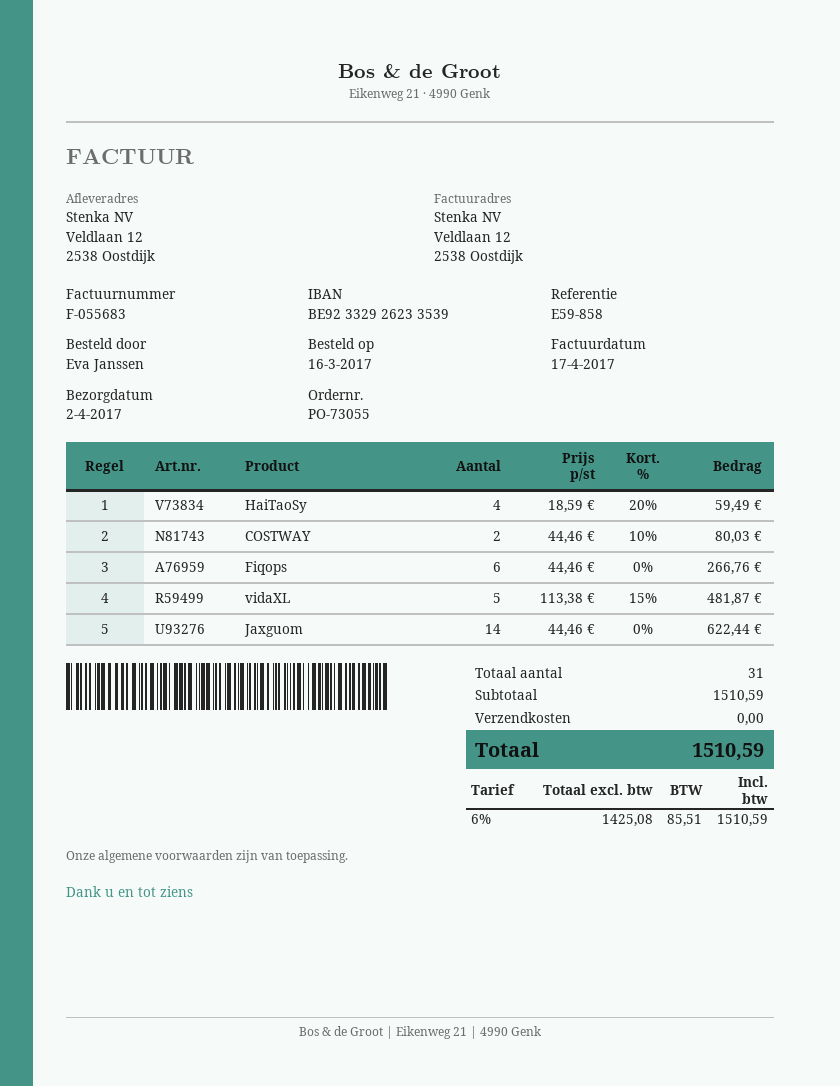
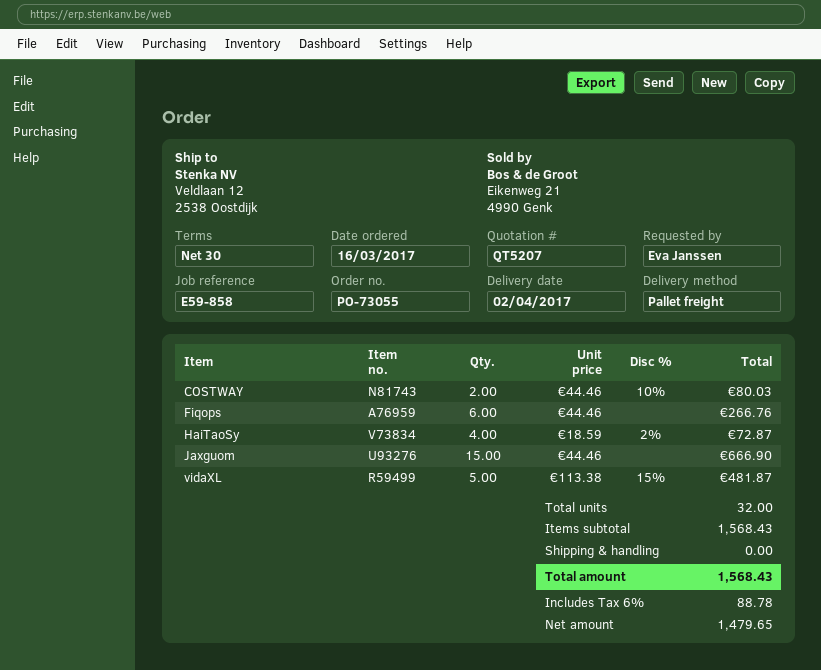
HaiTaoSy: 4 x 18.59 - 20% = 59.49 -> 4 x 18.59 - 2% = 72.87
Jaxguom: 14 x 44.46 = 622.44 -> 15 x 44.46 = 666.90
total quantity: 31 -> 32
subtotal: 1510.59 -> 1568.43
net: 1425.08 -> 1479.65
tax: 6% = 85.51 -> 6% = 88.78
total: 1510.59 -> 1568.43

